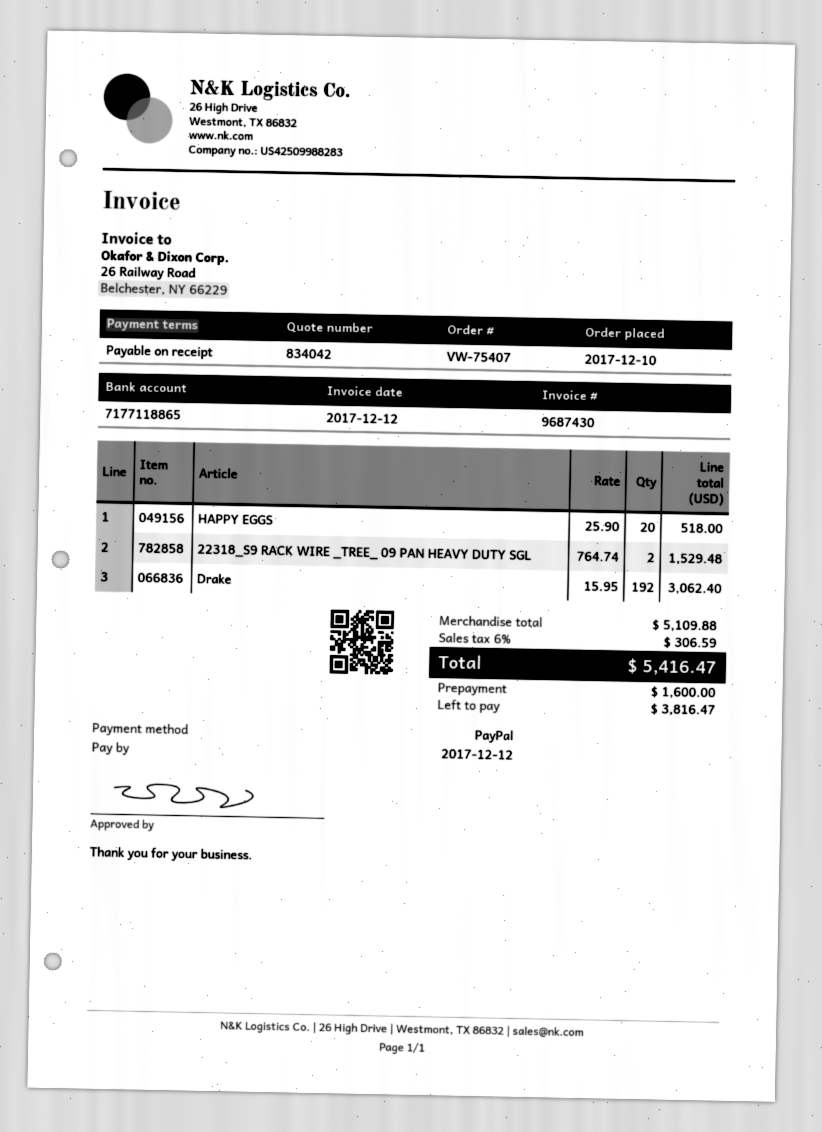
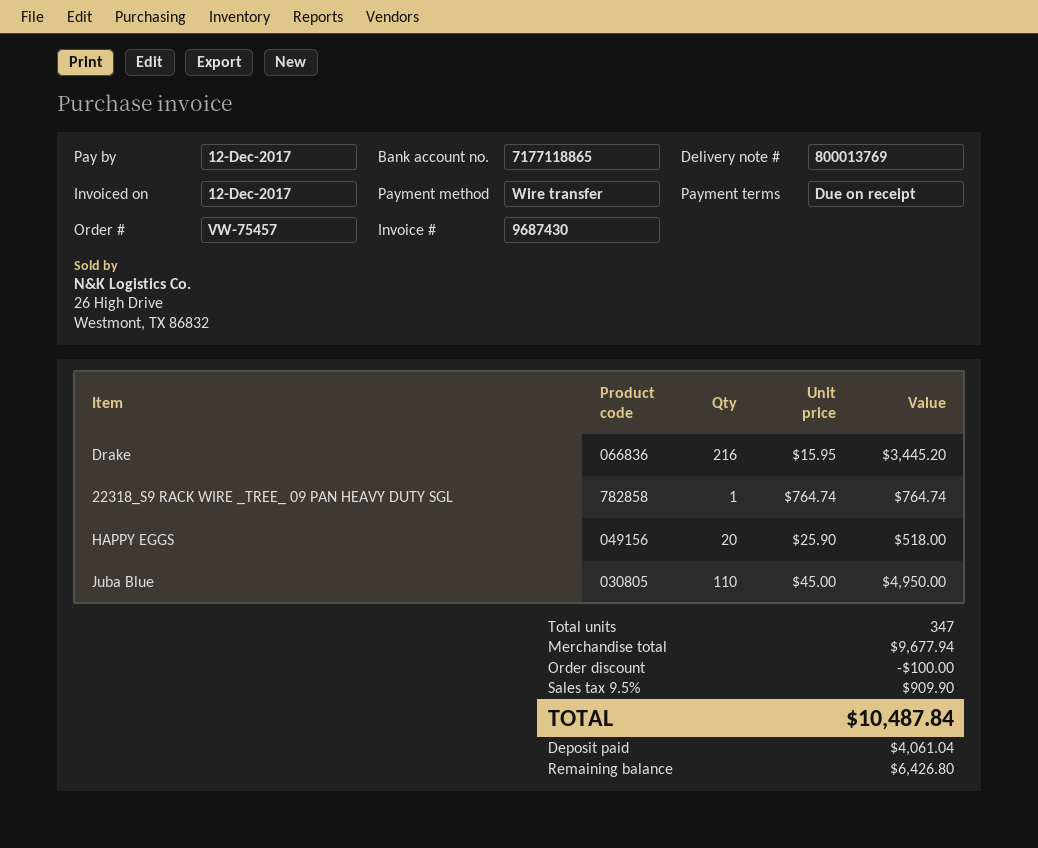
order number: VW-75407 -> VW-75457
payment method: PayPal -> bank transfer
22318_S9 RACK WIRE _TREE_ 09 PAN HEAVY DUTY SGL: 2 x 764.74 = 1529.48 -> 1 x 764.74 = 764.74
Drake: 192 x 15.95 = 3062.40 -> 216 x 15.95 = 3445.20
Juba Blue: none -> 110 x 45.00 = 4950.00
subtotal: 5109.88 -> 9677.94
discount: none -> 100.00
tax: 6% = 306.59 -> 9.5% = 909.90
total: 5416.47 -> 10487.84
deposit: 1600.00 -> 4061.04
balance: 3816.47 -> 6426.80

